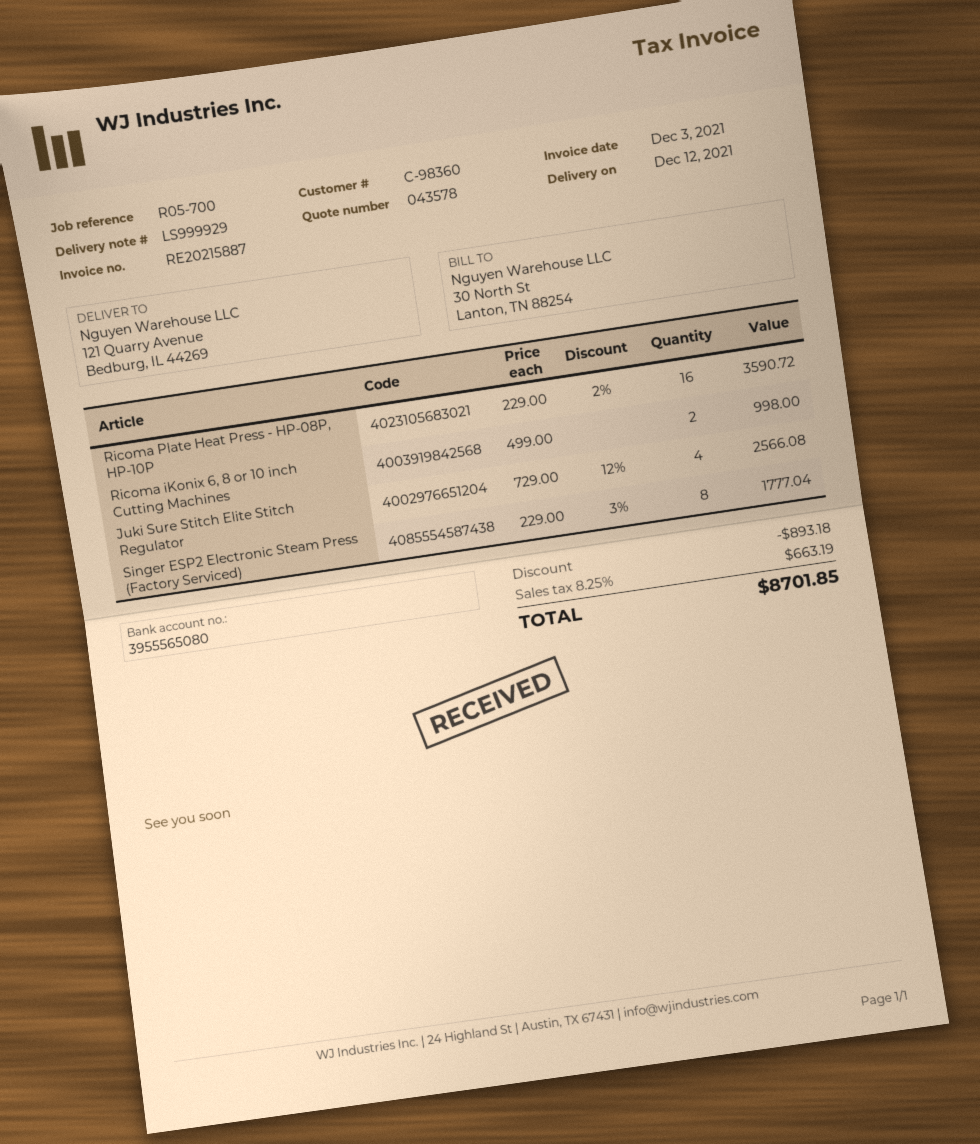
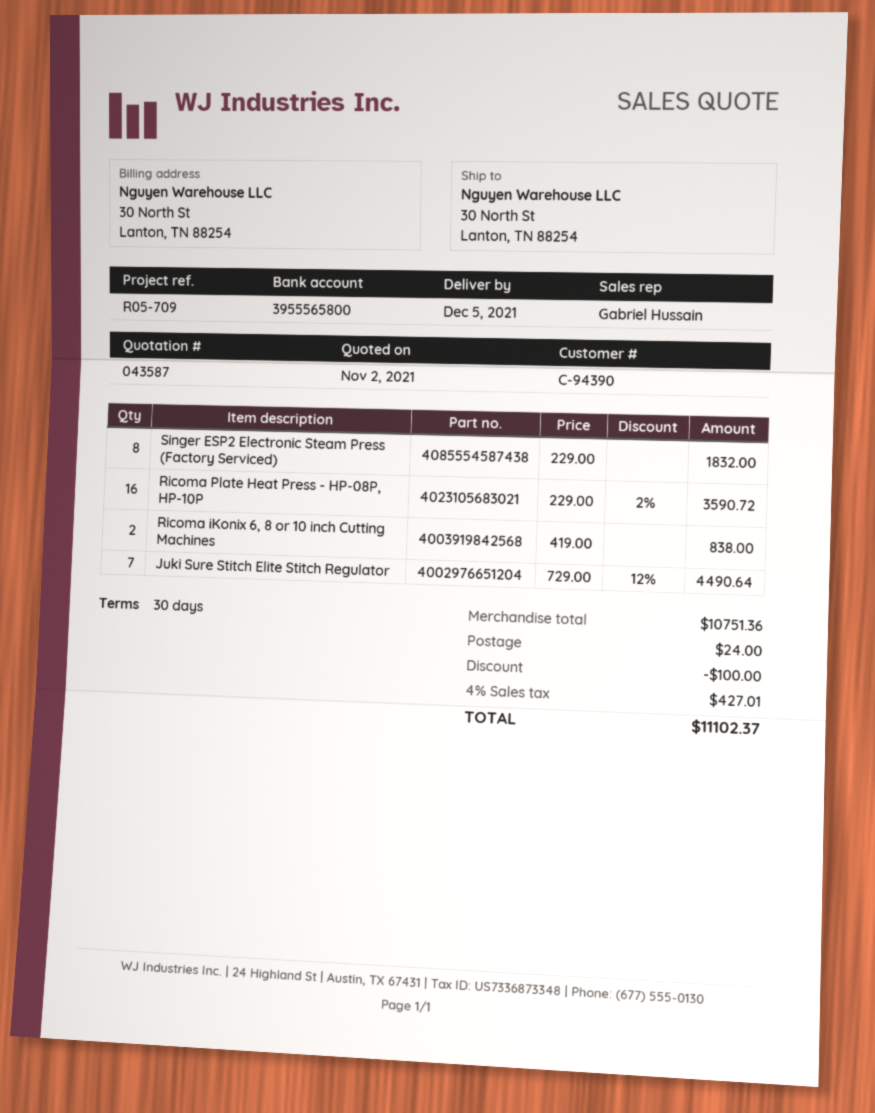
quote number: 043578 -> 043587
delivery date: 2021-12-12 -> 2021-12-05
customer number: C-98360 -> C-94390
reference: R05-700 -> R05-709
bank account: 3955565080 -> 3955565800
ship to: 121 Quarry Avenue, Bedburg, IL 44269 -> 30 North St, Lanton, TN 88254
Ricoma iKonix 6, 8 or 10 inch Cutting Machines: 2 x 499.00 = 998.00 -> 2 x 419.00 = 838.00
Juki Sure Stitch Elite Stitch Regulator: 4 x 729.00 - 12% = 2566.08 -> 7 x 729.00 - 12% = 4490.64
Singer ESP2 Electronic Steam Press (Factory Serviced): 8 x 229.00 - 3% = 1777.04 -> 8 x 229.00 = 1832.00
discount: 893.18 -> 100.00
shipping: none -> 24.00
tax: 8.25% = 663.19 -> 4% = 427.01
total: 8701.85 -> 11102.37

